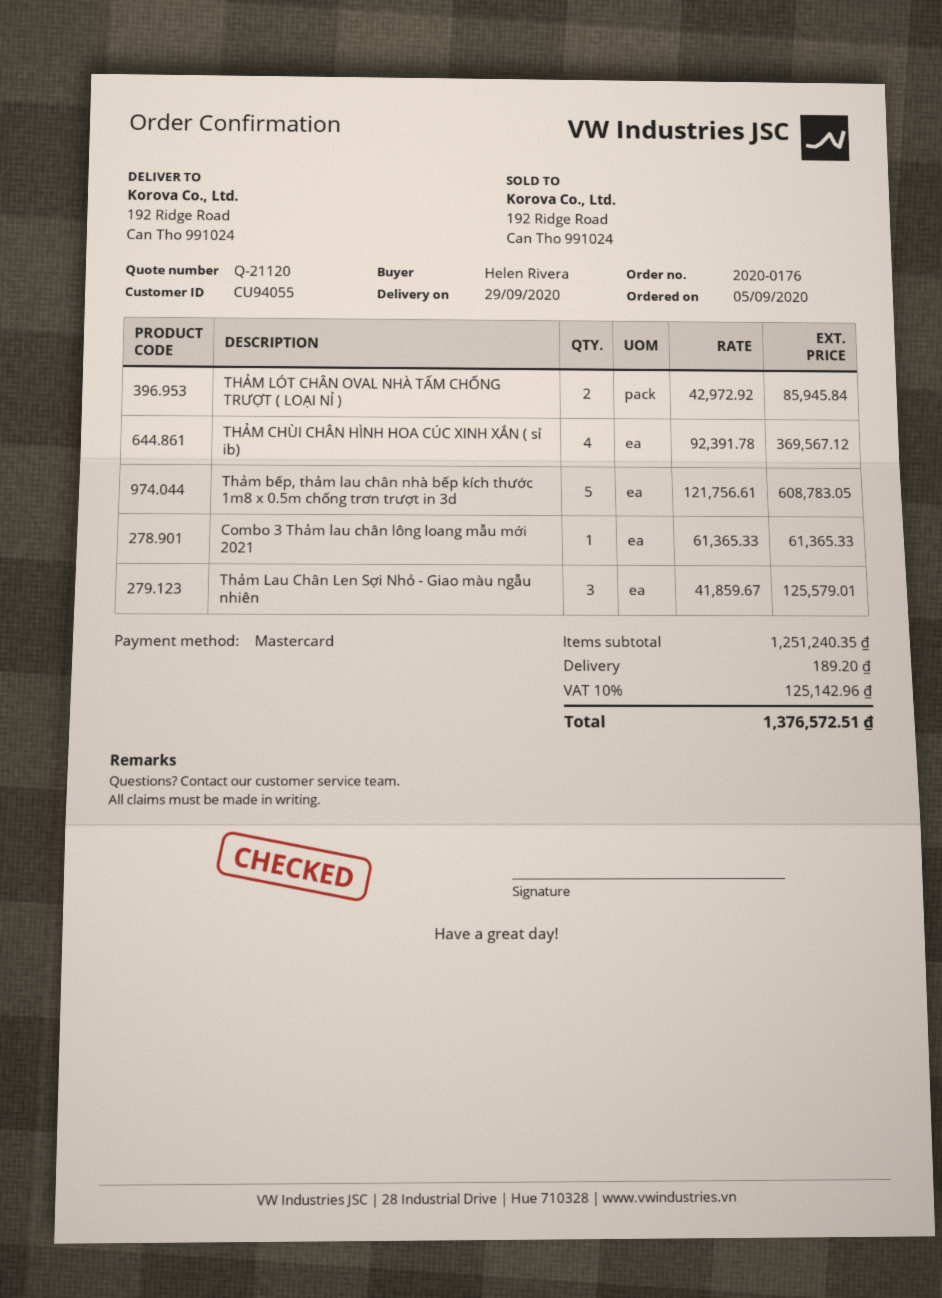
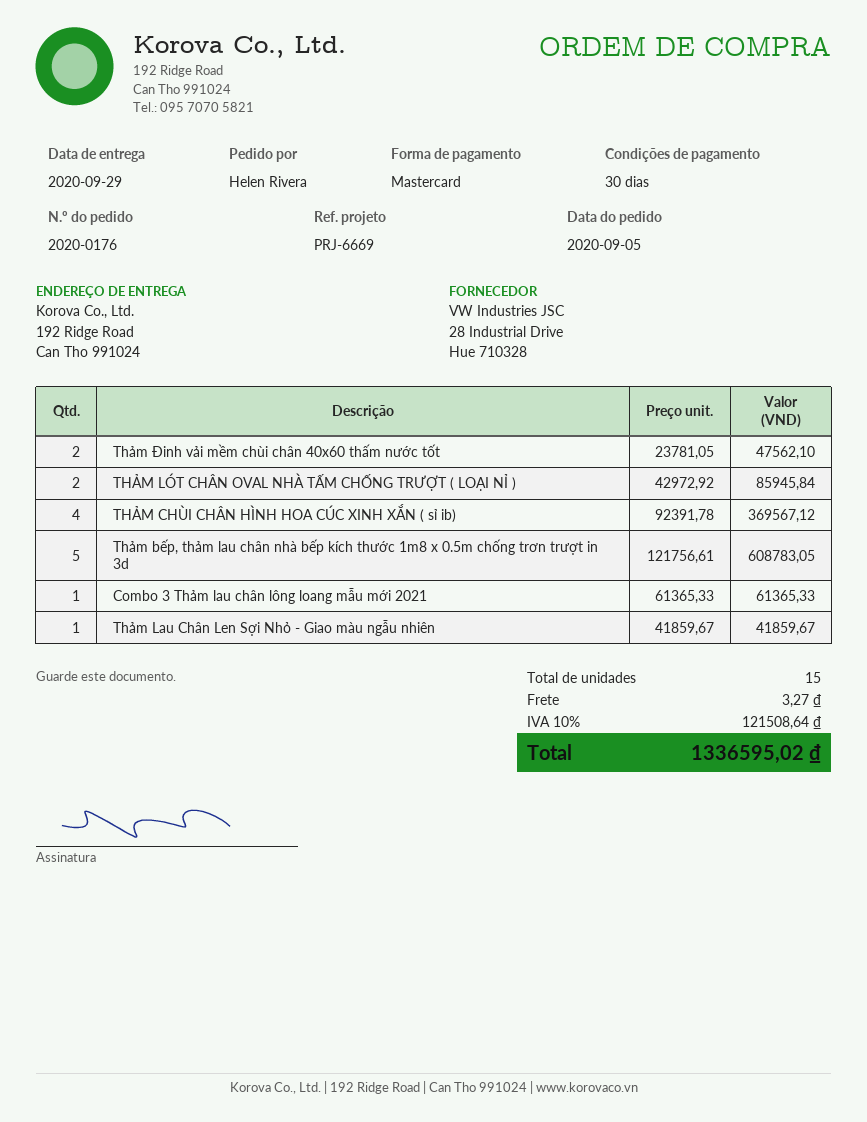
Thảm Lau Chân Len Sợi Nhỏ - Giao màu ngẫu nhiên: 3 x 41859.67 = 125579.01 -> 1 x 41859.67 = 41859.67
Thảm Đinh vải mềm chùi chân 40x60 thấm nước tốt: none -> 2 x 23781.05 = 47562.10
shipping: 189.20 -> 3.27
tax: 10% = 125142.96 -> 10% = 121508.64
total: 1376572.51 -> 1336595.02

